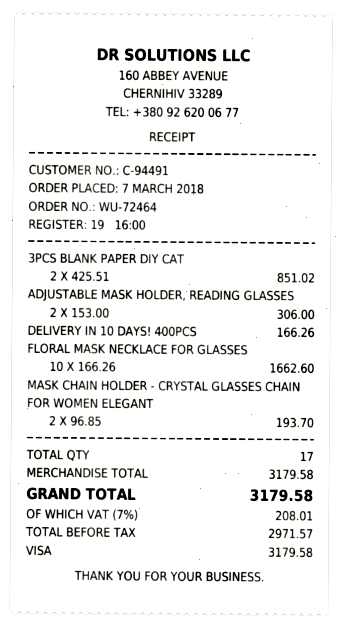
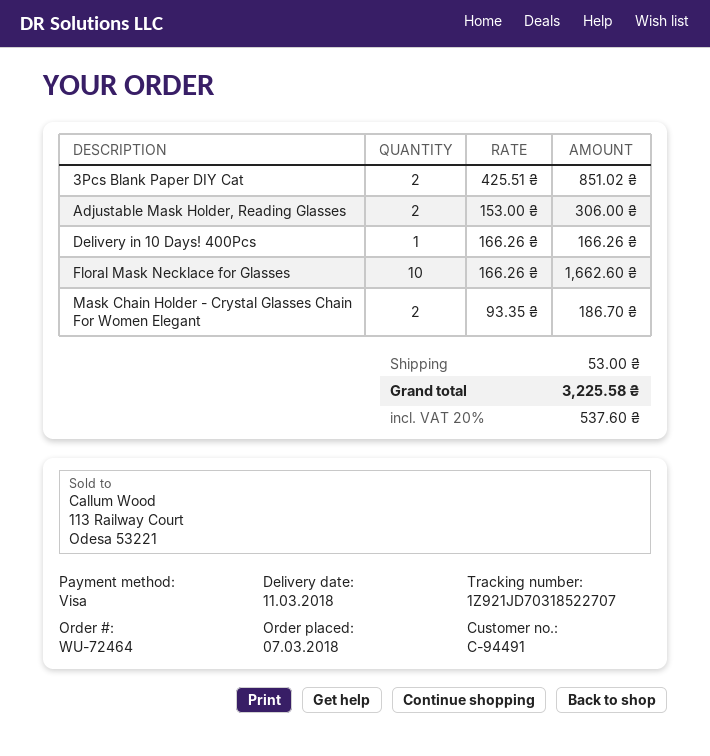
MASK CHAIN HOLDER - CRYSTAL GLASSES CHAIN FOR WOMEN ELEGANT: 2 x 96.85 = 193.70 -> 2 x 93.35 = 186.70
shipping: none -> 53.00
tax: 7% = 208.01 -> 20% = 537.60
total: 3179.58 -> 3225.58

